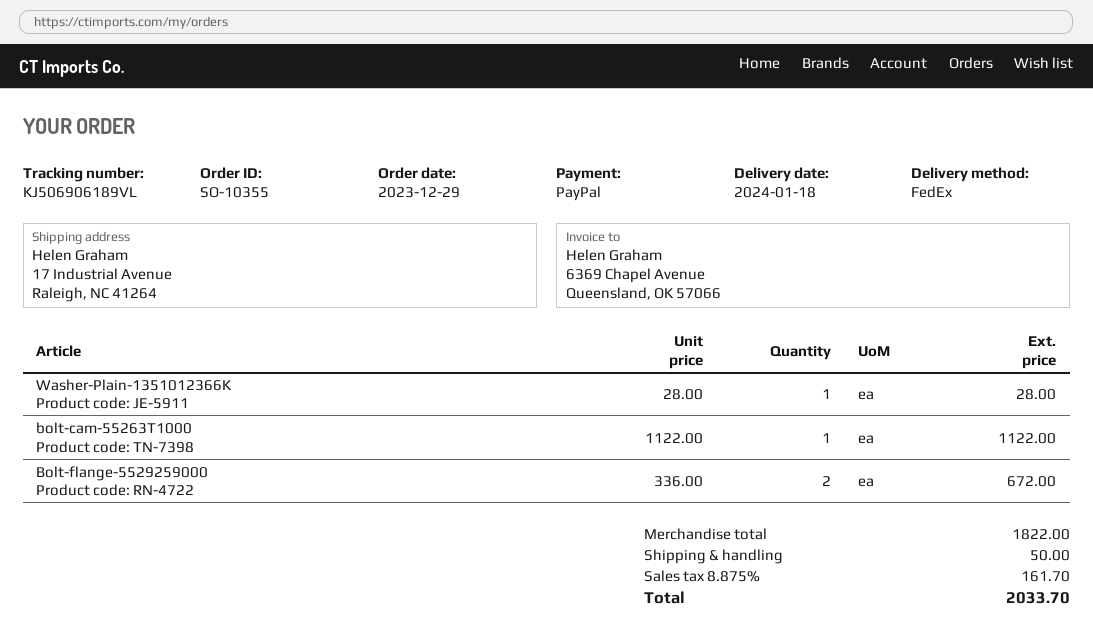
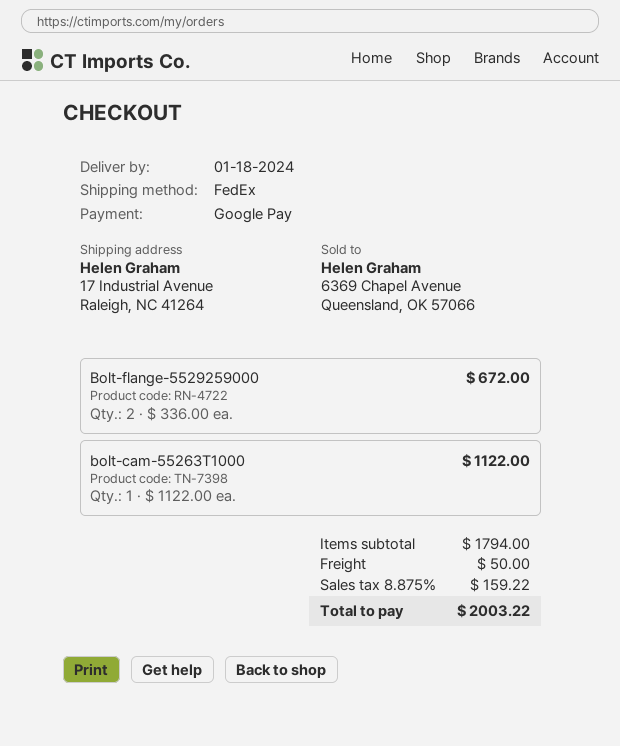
payment method: PayPal -> Google Pay
Washer-Plain-1351012366K: 1 x 28.00 = 28.00 -> none
subtotal: 1822.00 -> 1794.00
tax: 8.875% = 161.70 -> 8.875% = 159.22
total: 2033.70 -> 2003.22

